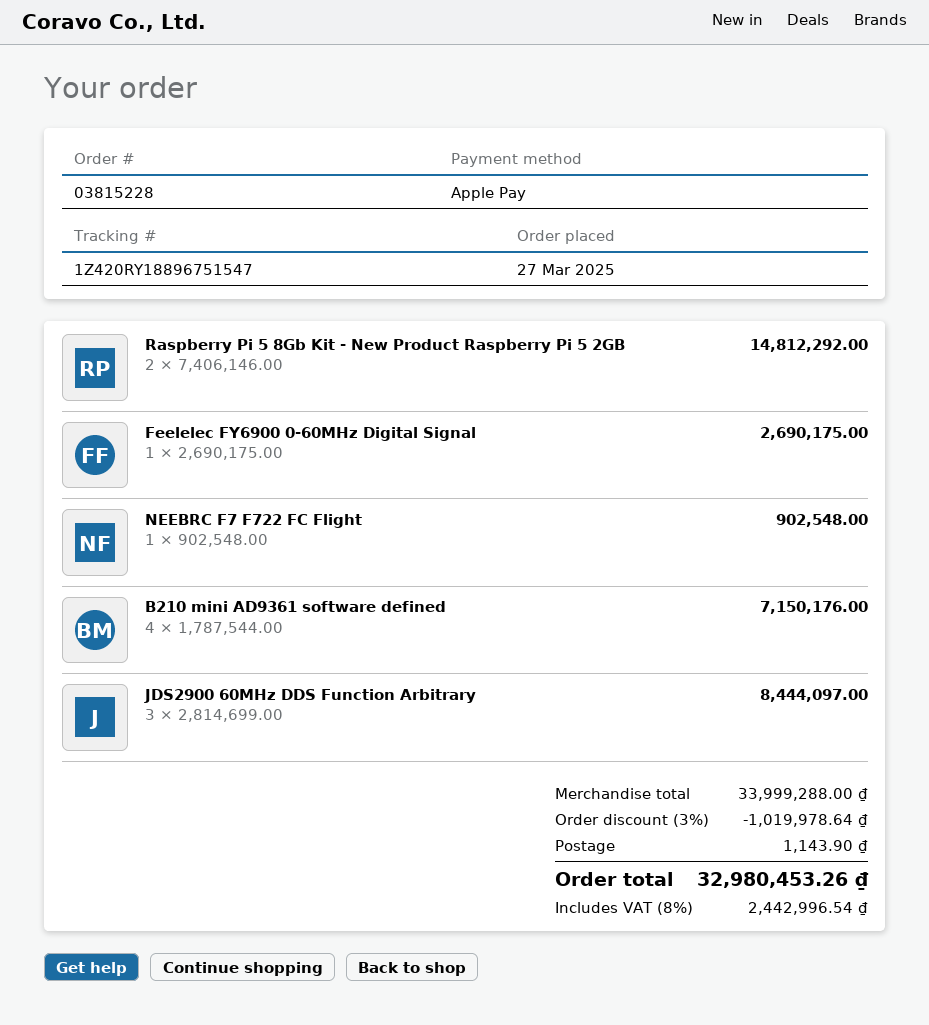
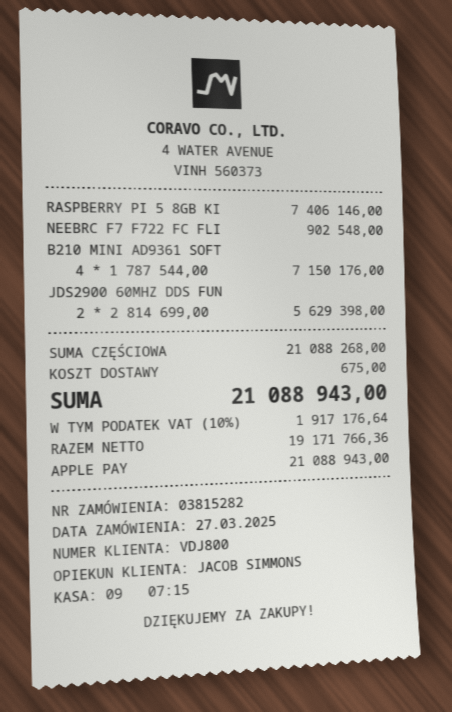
order number: 03815228 -> 03815282
Raspberry Pi 5 8Gb Kit - New Product Raspberry Pi 5 2GB: 2 x 7406146.00 = 14812292.00 -> 1 x 7406146.00 = 7406146.00
Feelelec FY6900 0-60MHz Digital Signal: 1 x 2690175.00 = 2690175.00 -> none
JDS2900 60MHz DDS Function Arbitrary: 3 x 2814699.00 = 8444097.00 -> 2 x 2814699.00 = 5629398.00
subtotal: 33999288.00 -> 21088268.00
discount: 3% = 1019978.64 -> none
shipping: 1143.90 -> 675.00
tax: 8% = 2442996.54 -> 10% = 1917176.64
total: 32980453.26 -> 21088943.00

